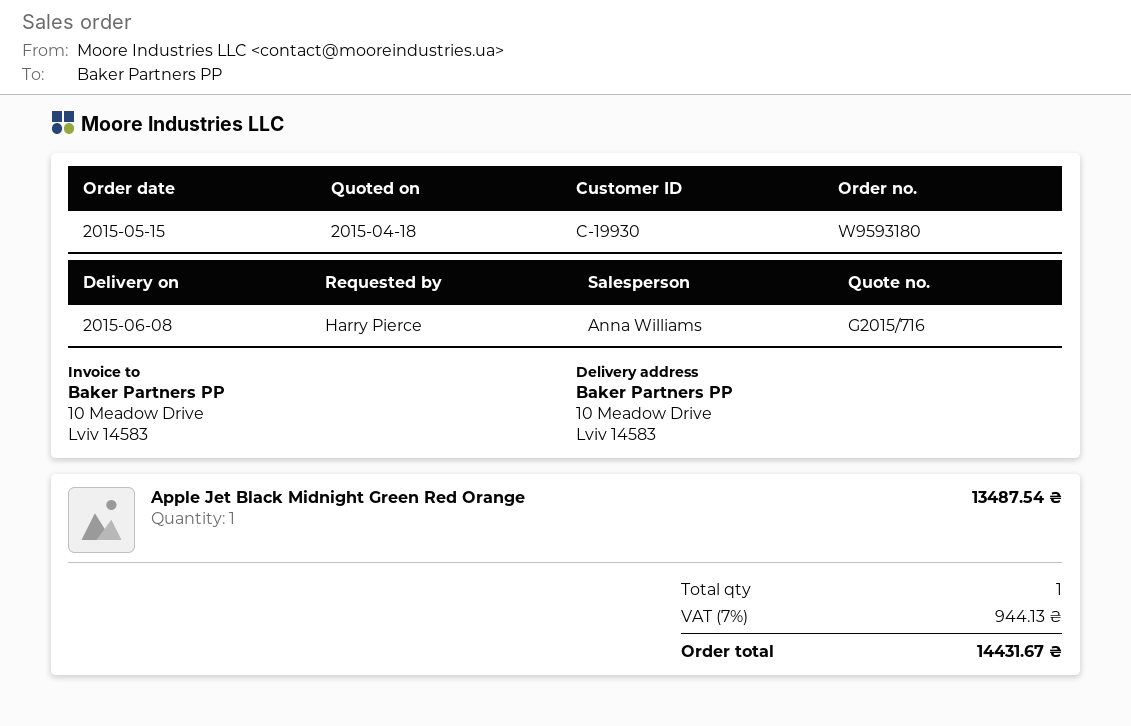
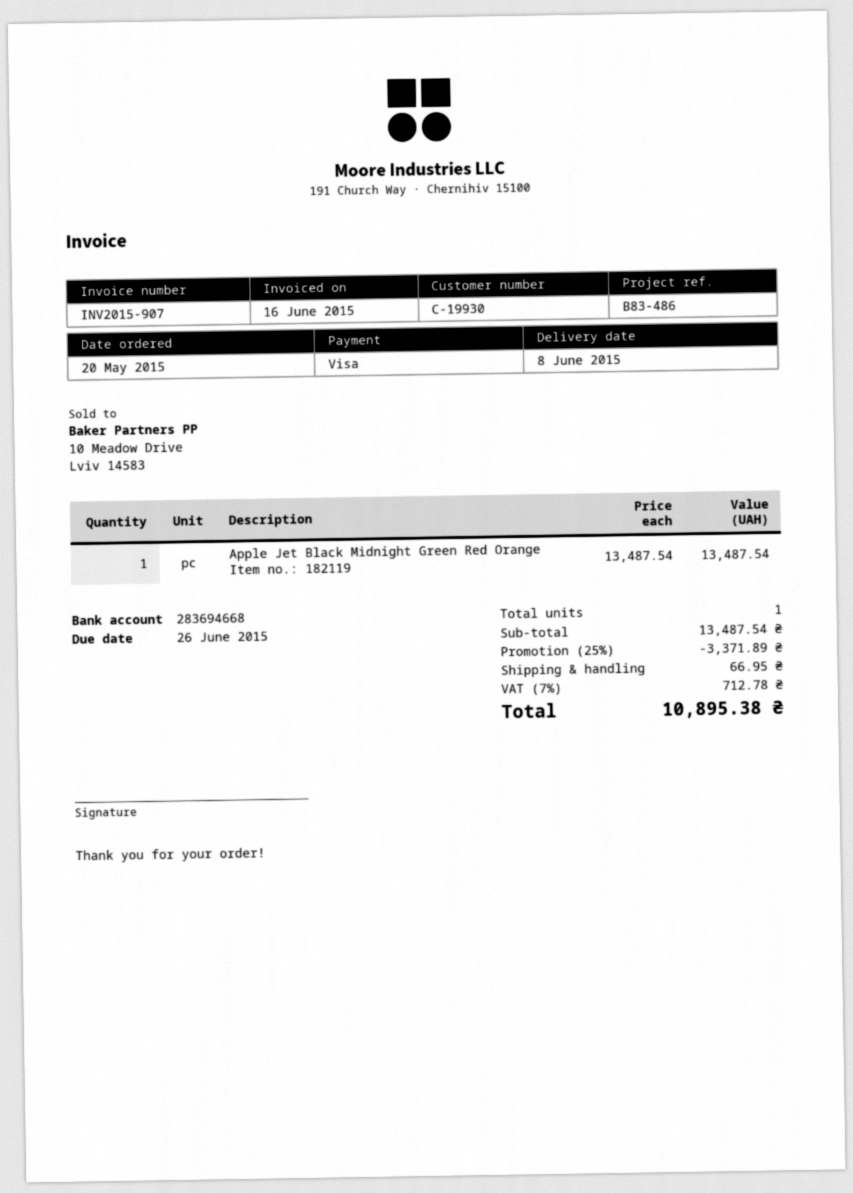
order date: 2015-05-15 -> 2015-05-20
discount: none -> 25% = 3371.89
shipping: none -> 66.95
tax: 7% = 944.13 -> 7% = 712.78
total: 14431.67 -> 10895.38

